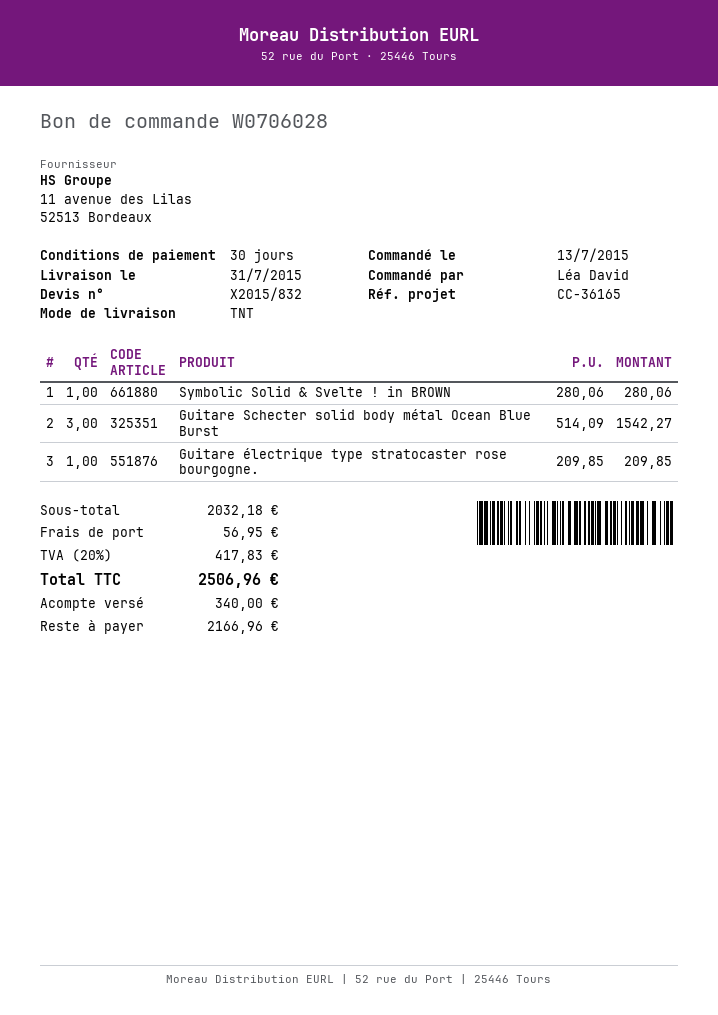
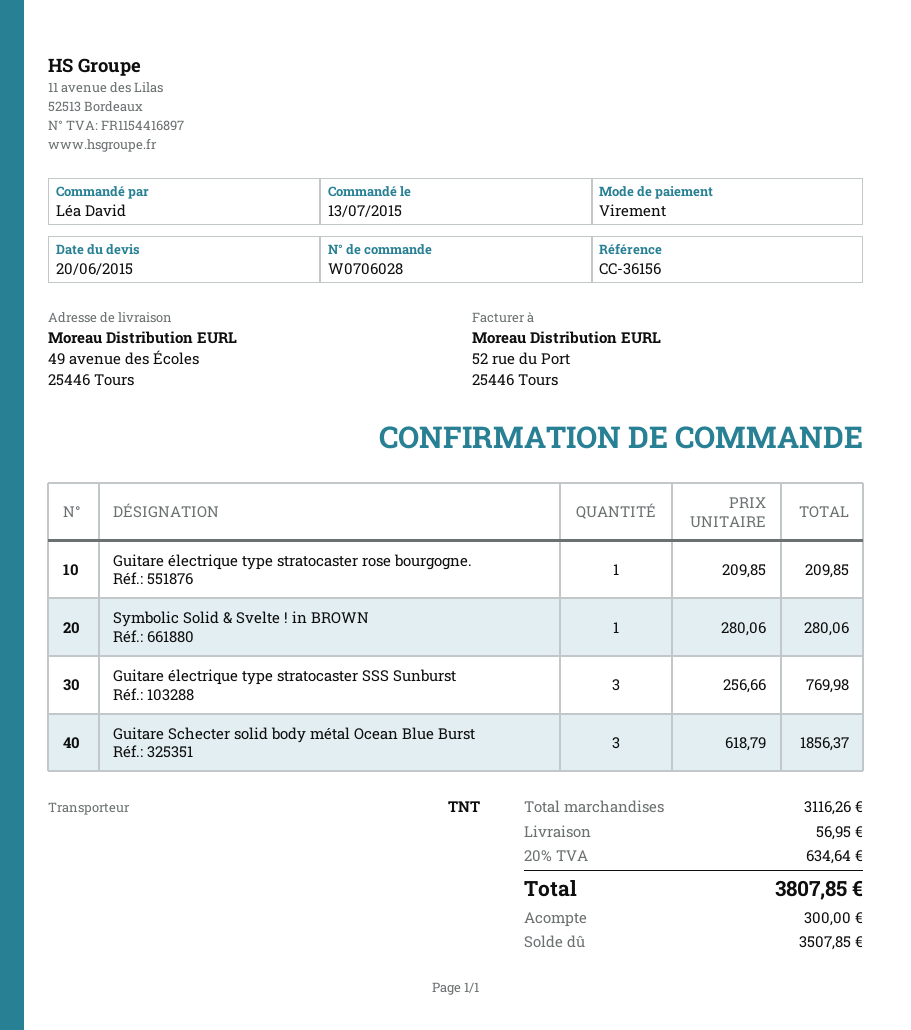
reference: CC-36165 -> CC-36156
Guitare Schecter solid body métal Ocean Blue Burst: 3 x 514.09 = 1542.27 -> 3 x 618.79 = 1856.37
Guitare électrique type stratocaster SSS Sunburst: none -> 3 x 256.66 = 769.98
subtotal: 2032.18 -> 3116.26
tax: 20% = 417.83 -> 20% = 634.64
total: 2506.96 -> 3807.85
deposit: 340.00 -> 300.00
balance: 2166.96 -> 3507.85

